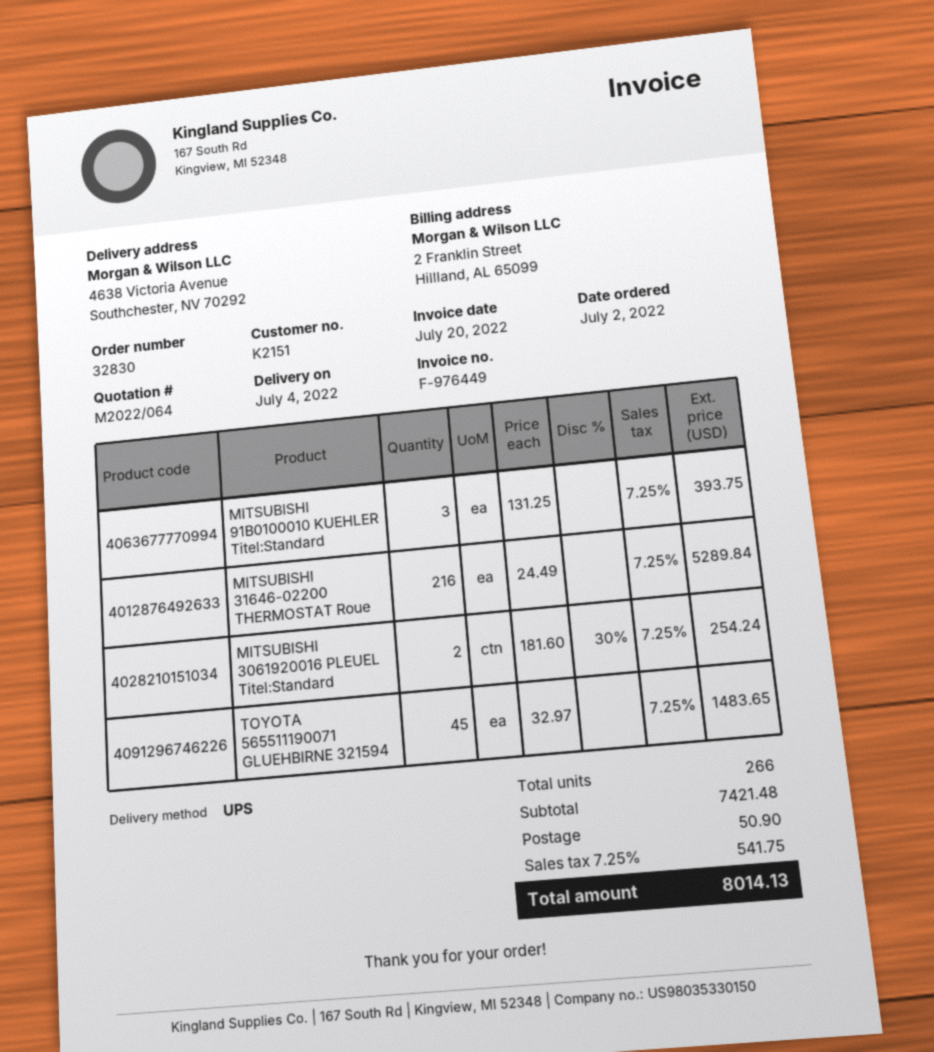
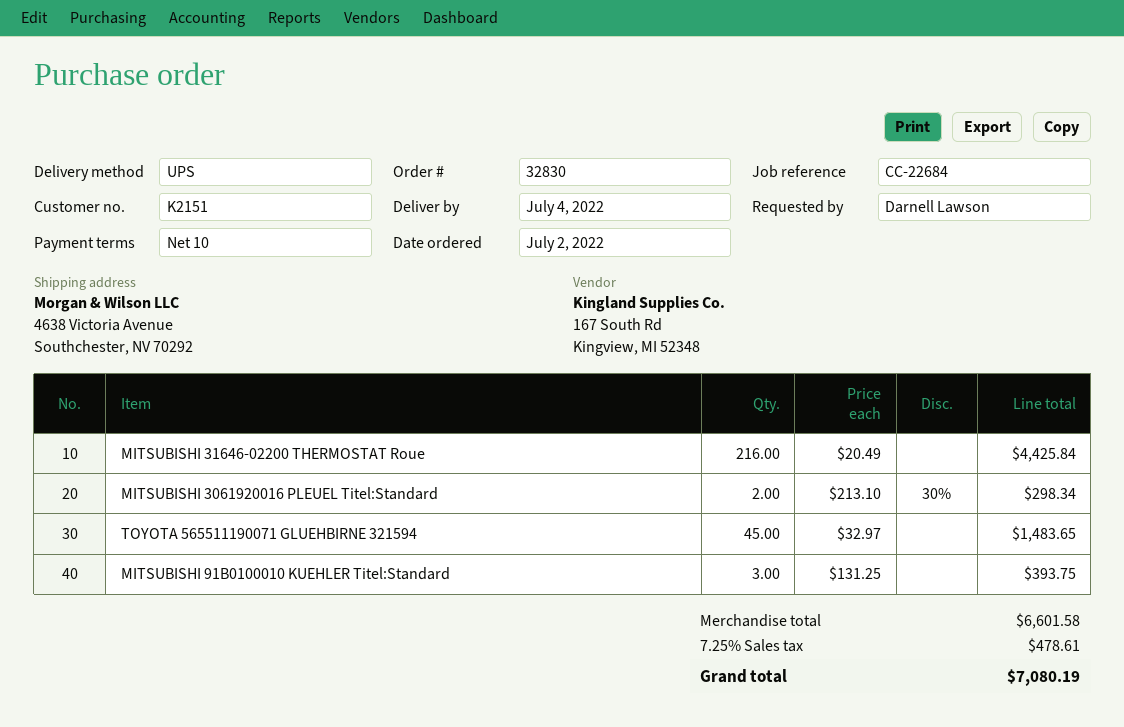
MITSUBISHI 31646-02200 THERMOSTAT Roue: 216 x 24.49 = 5289.84 -> 216 x 20.49 = 4425.84
MITSUBISHI 3061920016 PLEUEL Titel:Standard: 2 x 181.60 - 30% = 254.24 -> 2 x 213.10 - 30% = 298.34
subtotal: 7421.48 -> 6601.58
shipping: 50.90 -> none
tax: 7.25% = 541.75 -> 7.25% = 478.61
total: 8014.13 -> 7080.19

